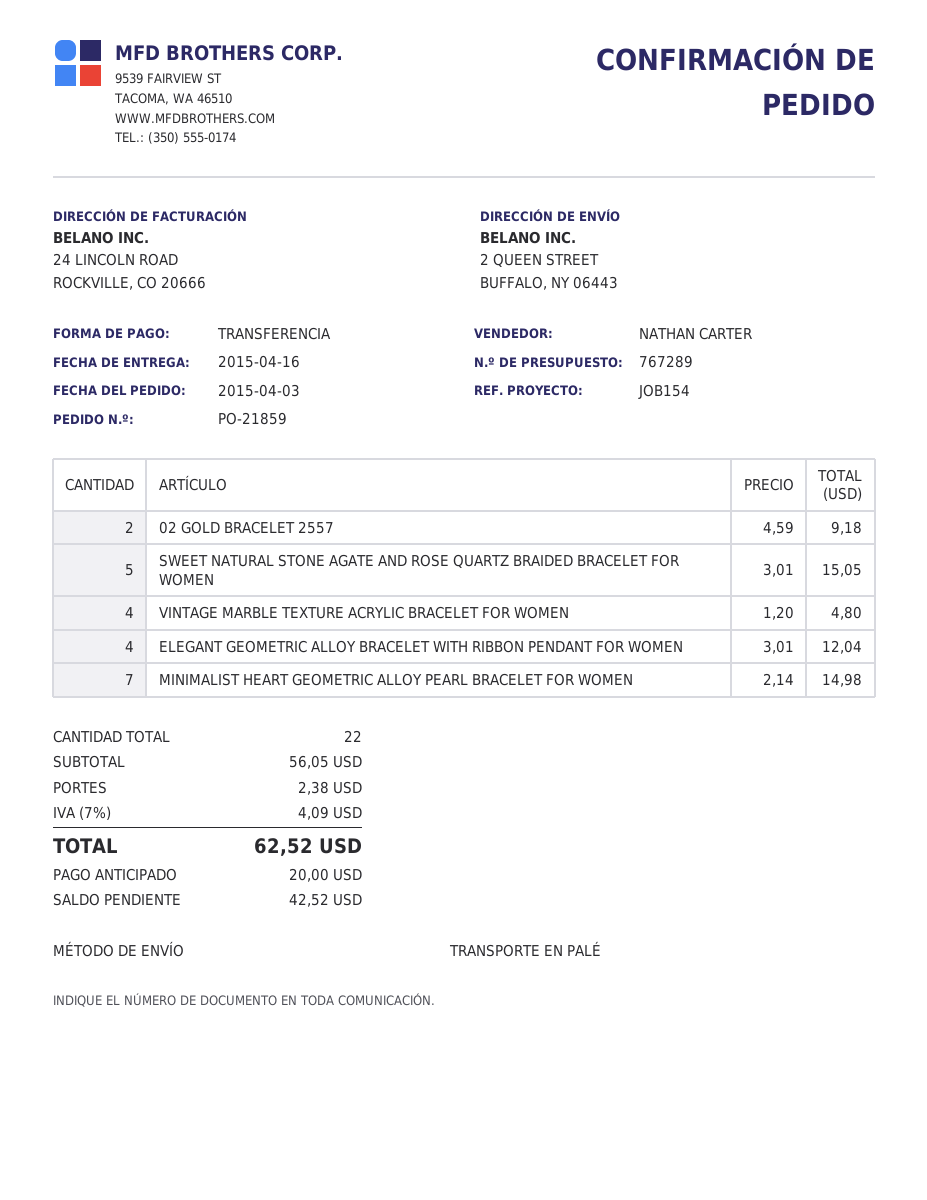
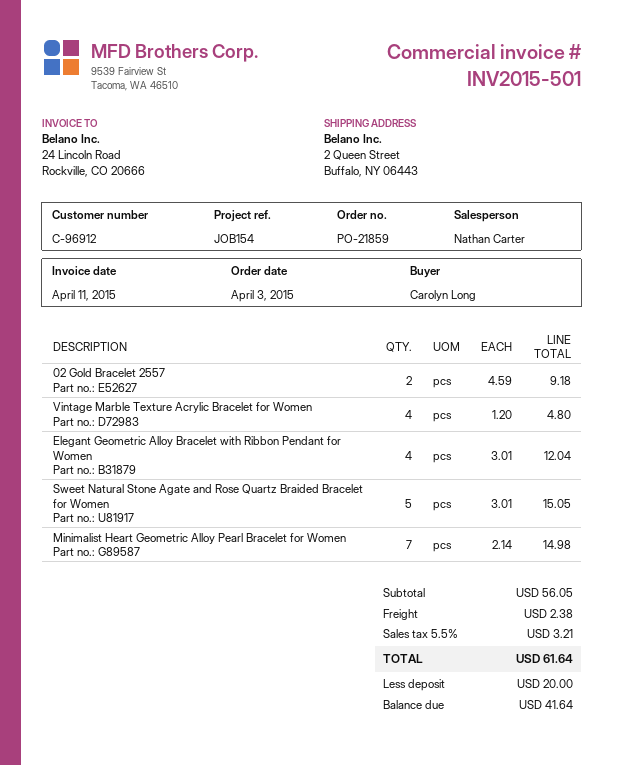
tax: 7% = 4.09 -> 5.5% = 3.21
total: 62.52 -> 61.64
balance: 42.52 -> 41.64

